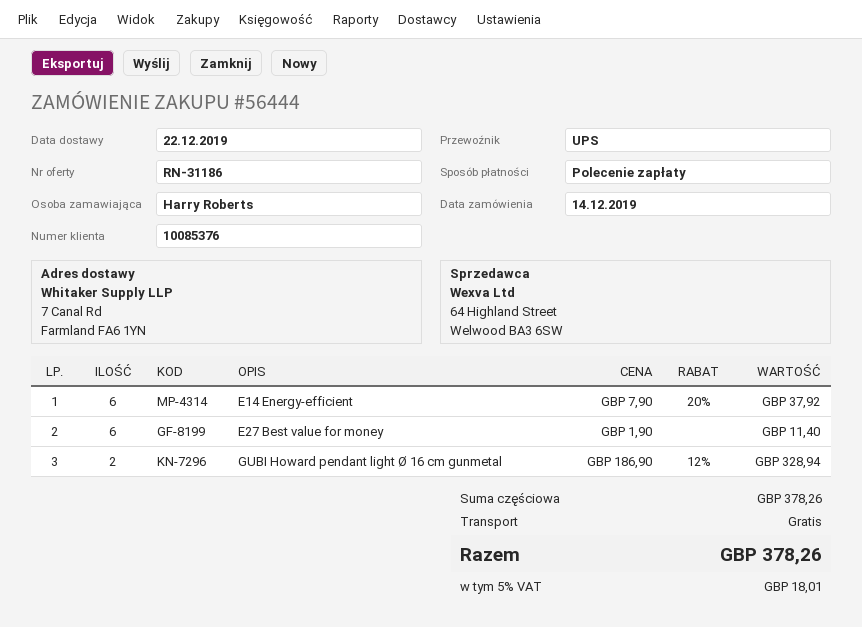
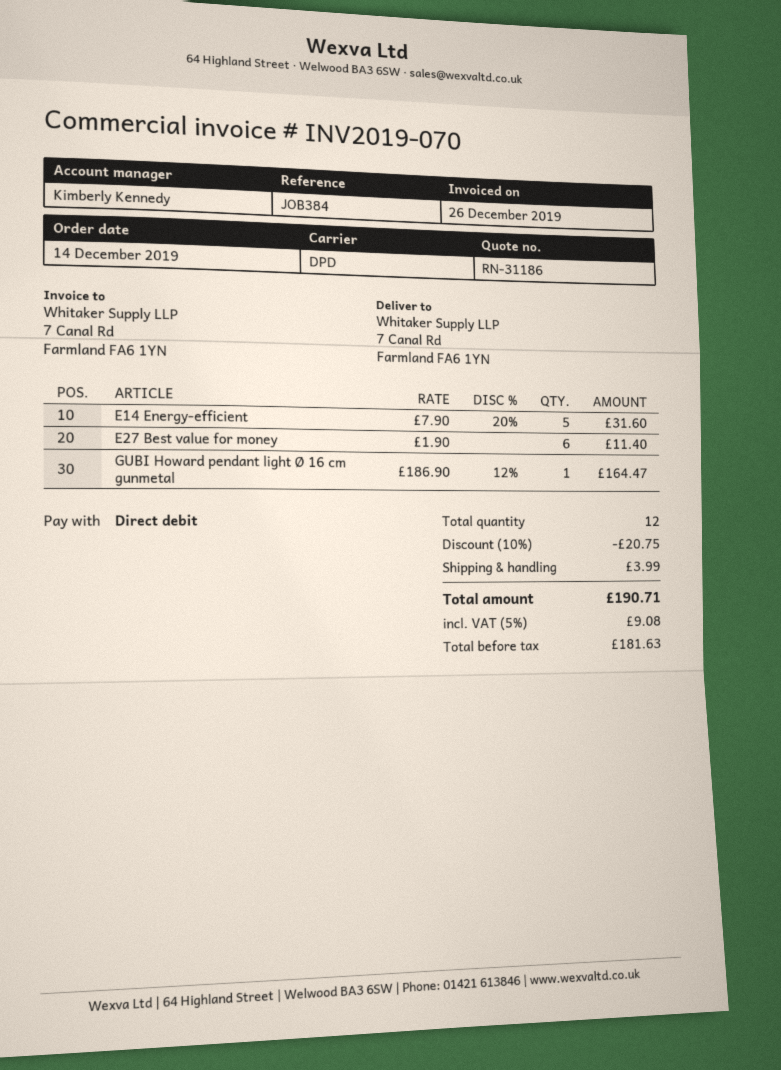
shipping method: UPS -> DPD
E14 Energy-efficient: 6 x 7.90 - 20% = 37.92 -> 5 x 7.90 - 20% = 31.60
GUBI Howard pendant light Ø 16 cm gunmetal: 2 x 186.90 - 12% = 328.94 -> 1 x 186.90 - 12% = 164.47
discount: none -> 10% = 20.75
shipping: 0.00 -> 3.99
tax: 5% = 18.01 -> 5% = 9.08
total: 378.26 -> 190.71

